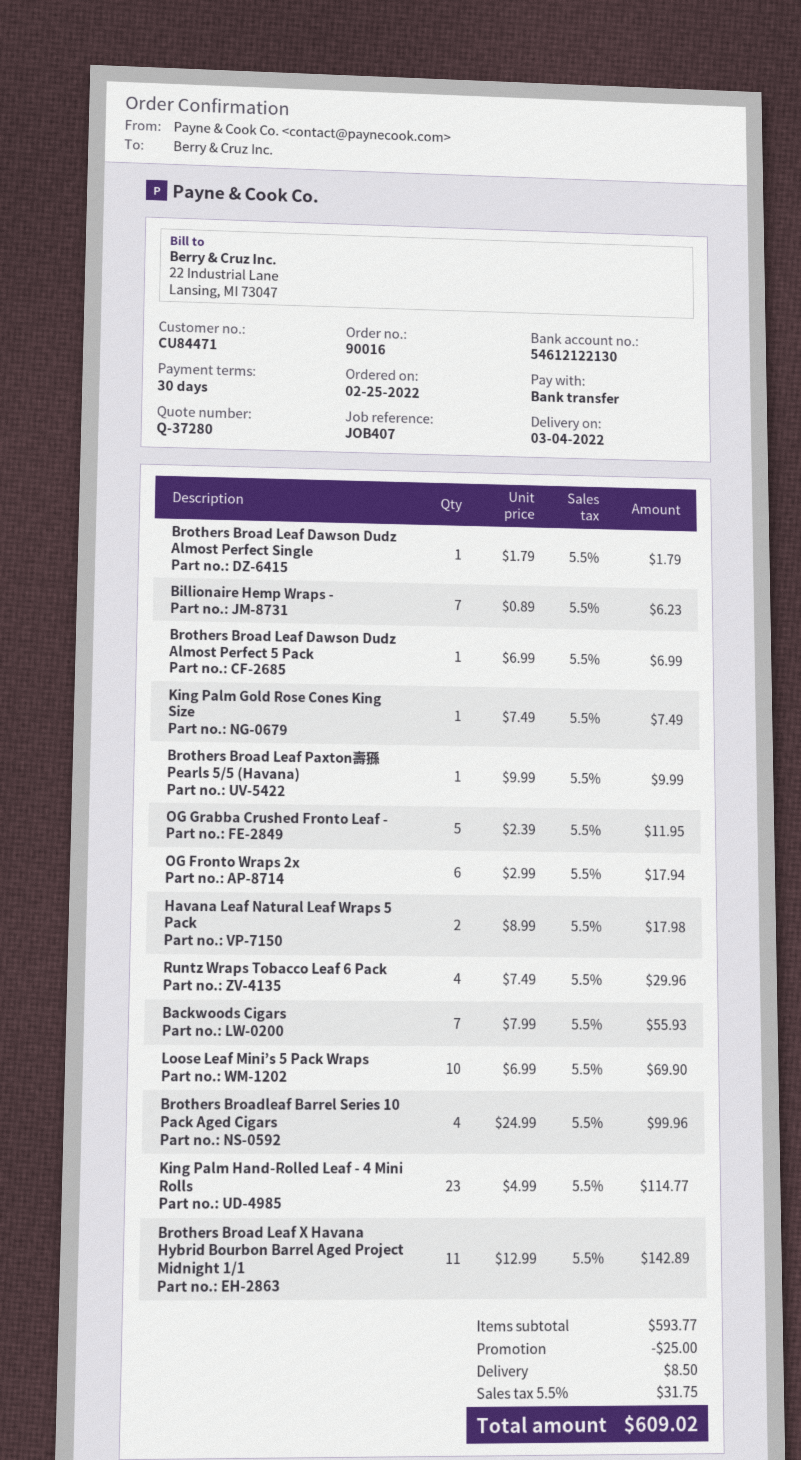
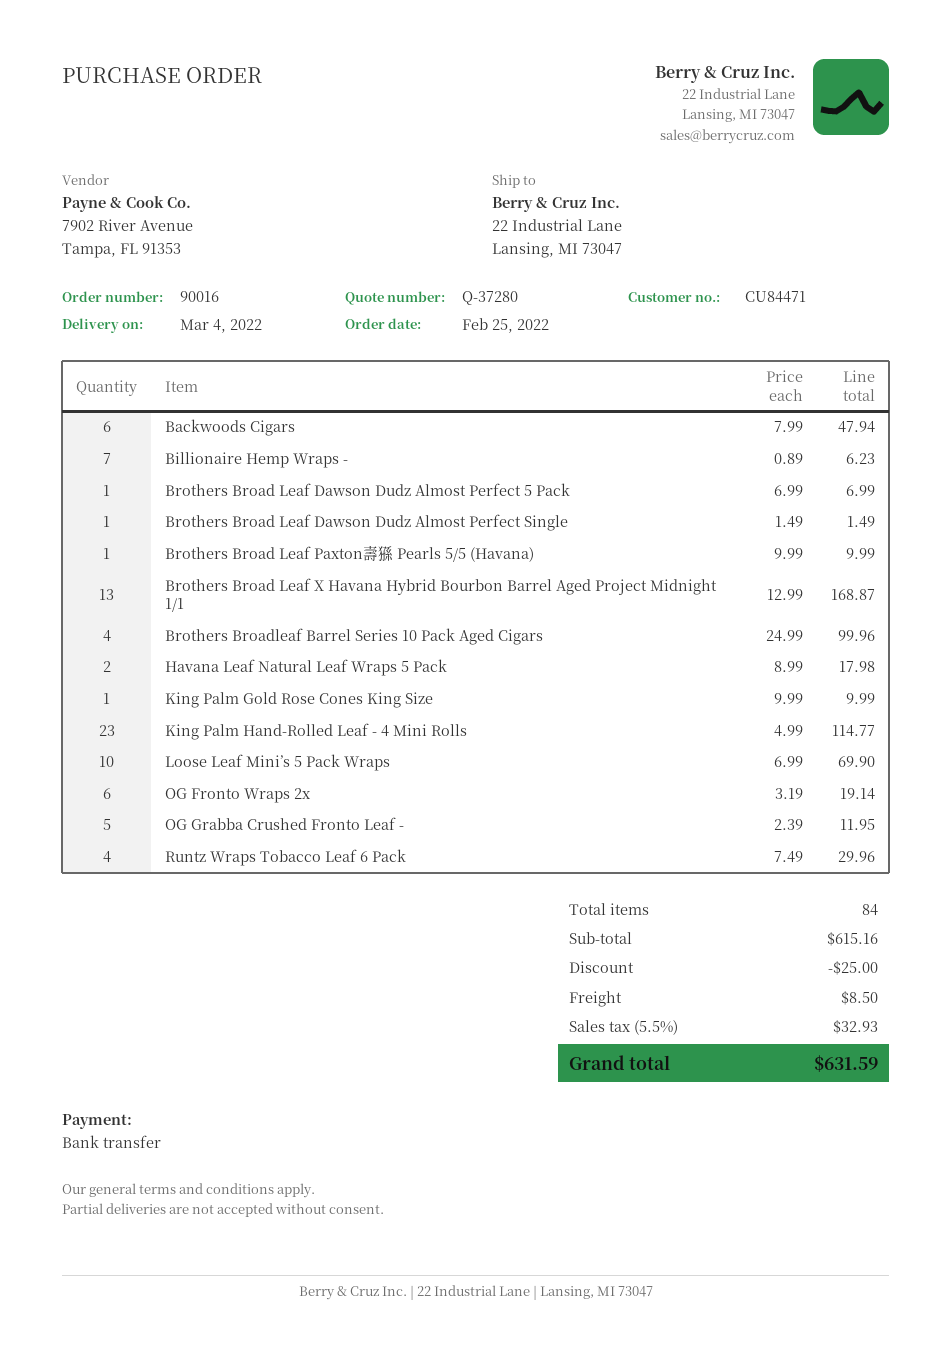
Brothers Broad Leaf Dawson Dudz Almost Perfect Single: 1 x 1.79 = 1.79 -> 1 x 1.49 = 1.49
King Palm Gold Rose Cones King Size: 1 x 7.49 = 7.49 -> 1 x 9.99 = 9.99
OG Fronto Wraps 2x: 6 x 2.99 = 17.94 -> 6 x 3.19 = 19.14
Backwoods Cigars: 7 x 7.99 = 55.93 -> 6 x 7.99 = 47.94
Brothers Broad Leaf X Havana Hybrid Bourbon Barrel Aged Project Midnight 1/1: 11 x 12.99 = 142.89 -> 13 x 12.99 = 168.87
subtotal: 593.77 -> 615.16
tax: 5.5% = 31.75 -> 5.5% = 32.93
total: 609.02 -> 631.59

